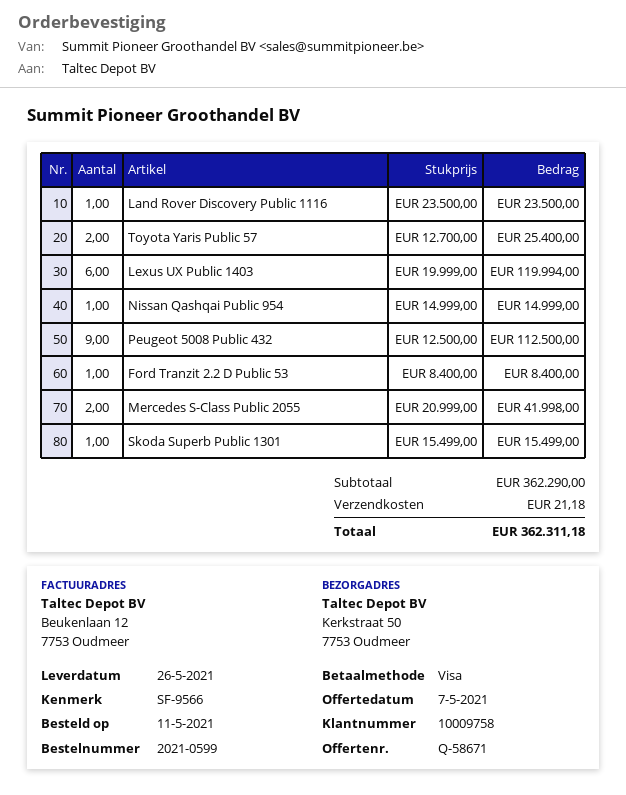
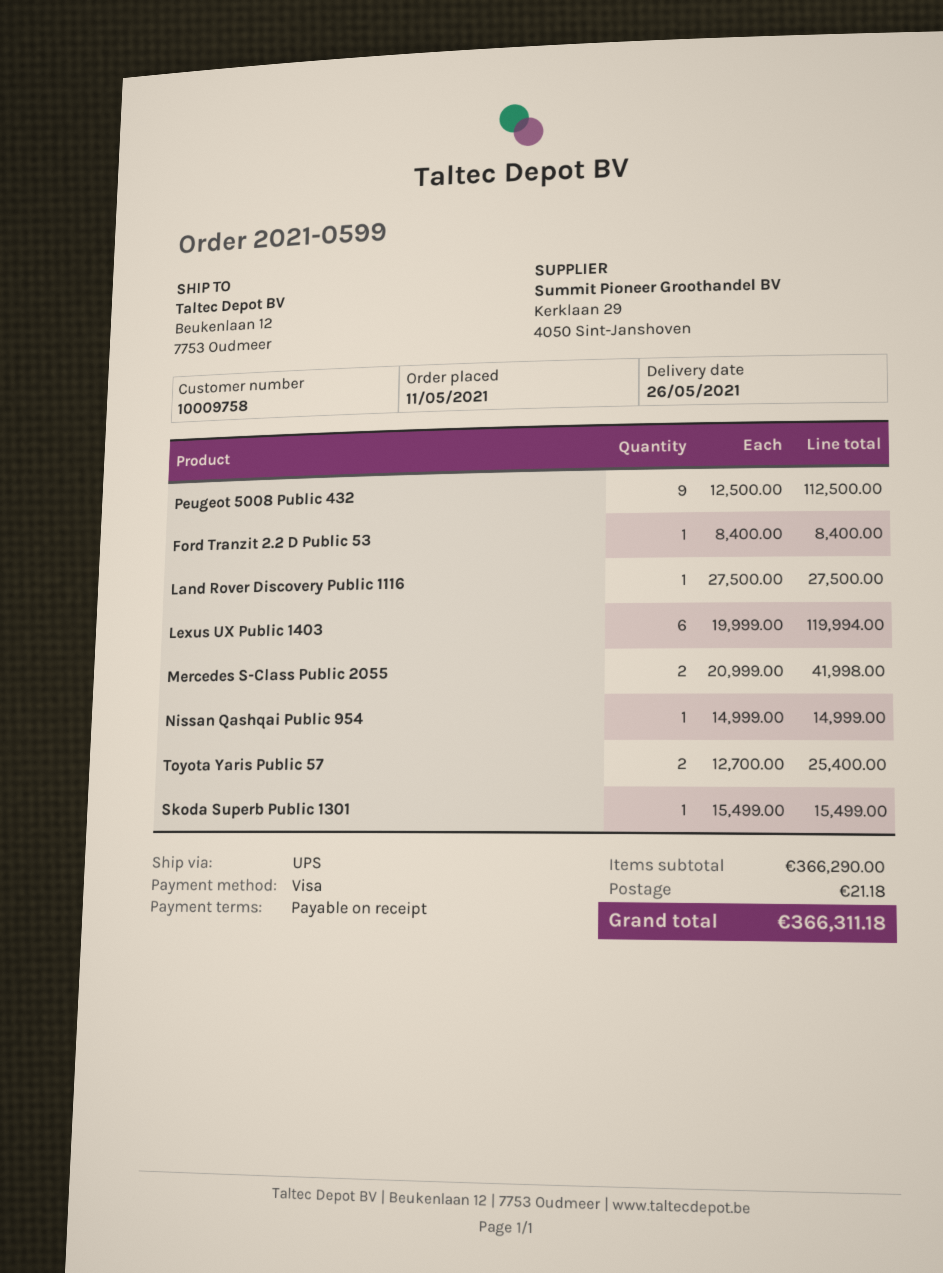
ship to: Kerkstraat 50, 7753 Oudmeer -> Beukenlaan 12, 7753 Oudmeer
Land Rover Discovery Public 1116: 1 x 23500.00 = 23500.00 -> 1 x 27500.00 = 27500.00
subtotal: 362290.00 -> 366290.00
total: 362311.18 -> 366311.18

